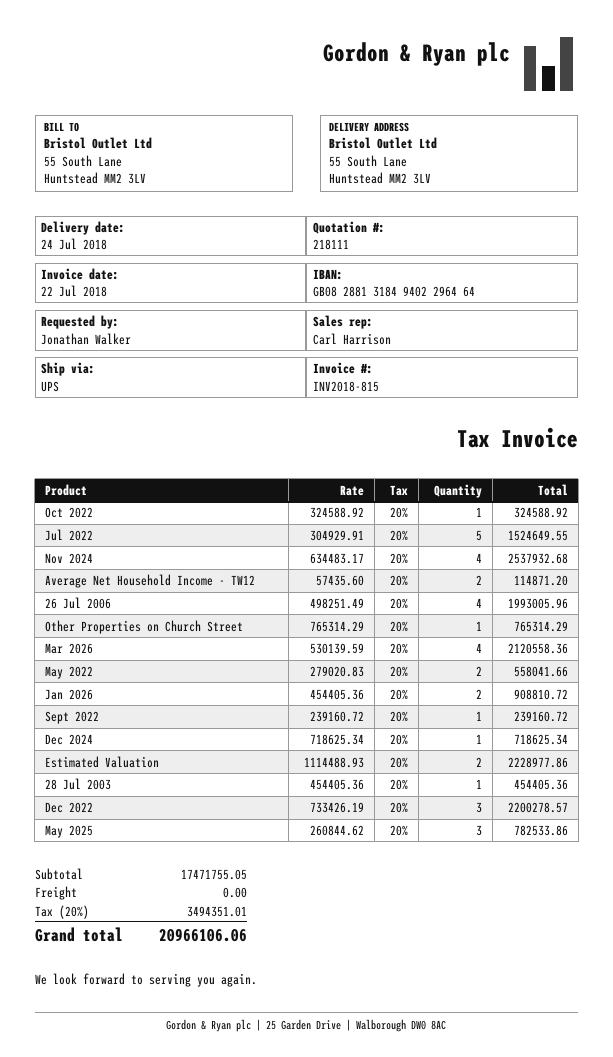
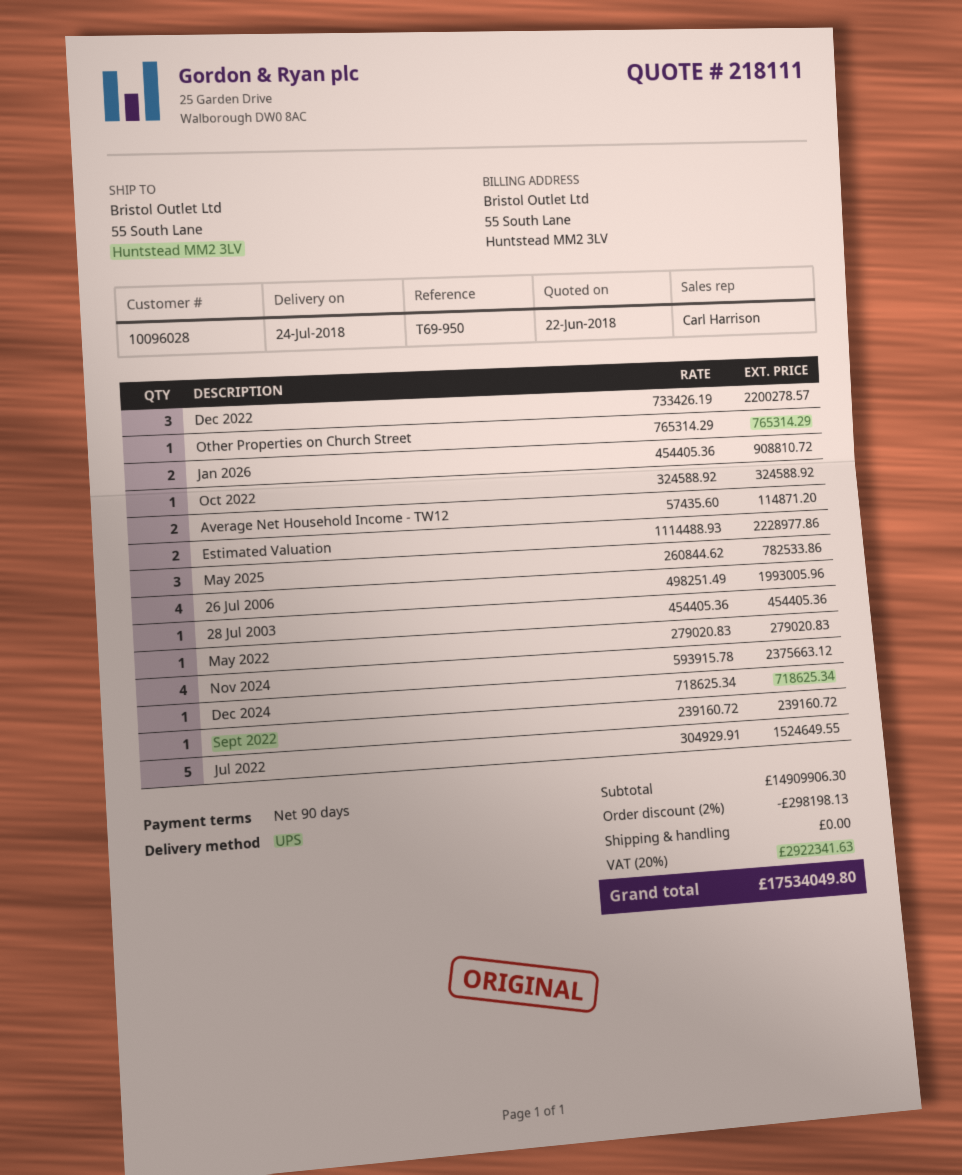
Nov 2024: 4 x 634483.17 = 2537932.68 -> 4 x 593915.78 = 2375663.12
Mar 2026: 4 x 530139.59 = 2120558.36 -> none
May 2022: 2 x 279020.83 = 558041.66 -> 1 x 279020.83 = 279020.83
subtotal: 17471755.05 -> 14909906.30
discount: none -> 2% = 298198.13
tax: 20% = 3494351.01 -> 20% = 2922341.63
total: 20966106.06 -> 17534049.80

